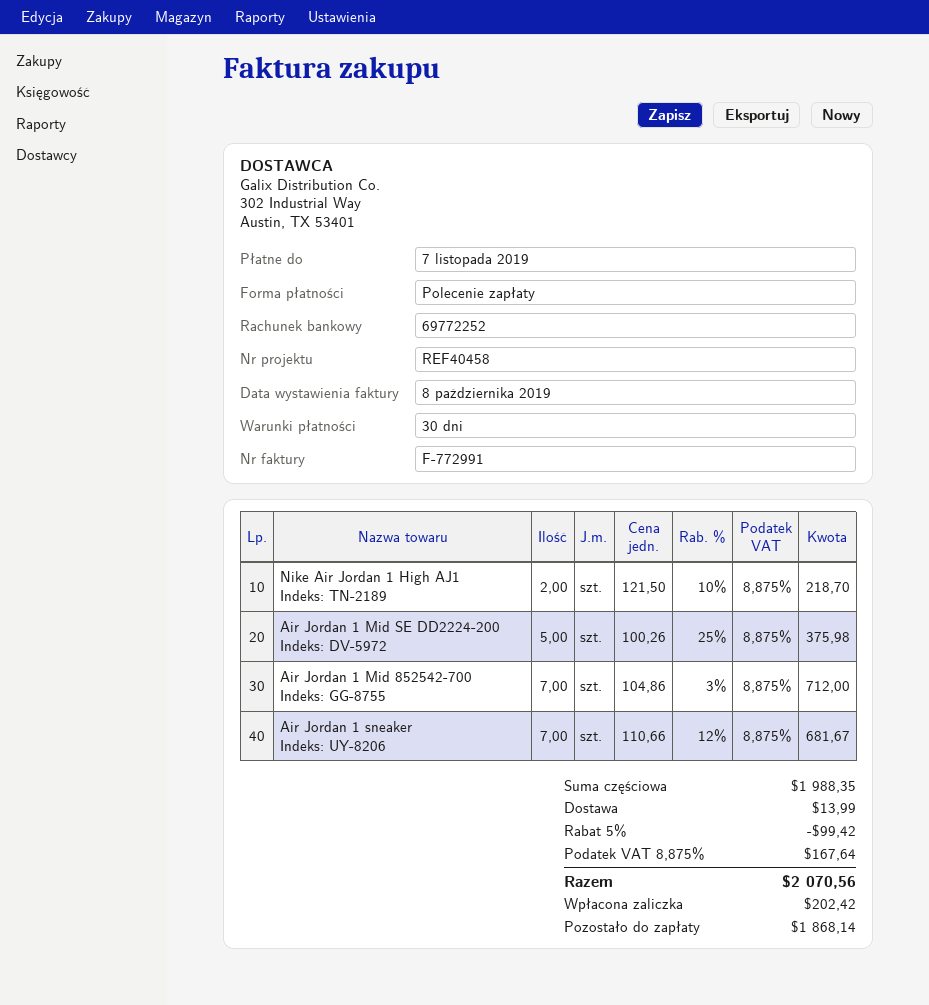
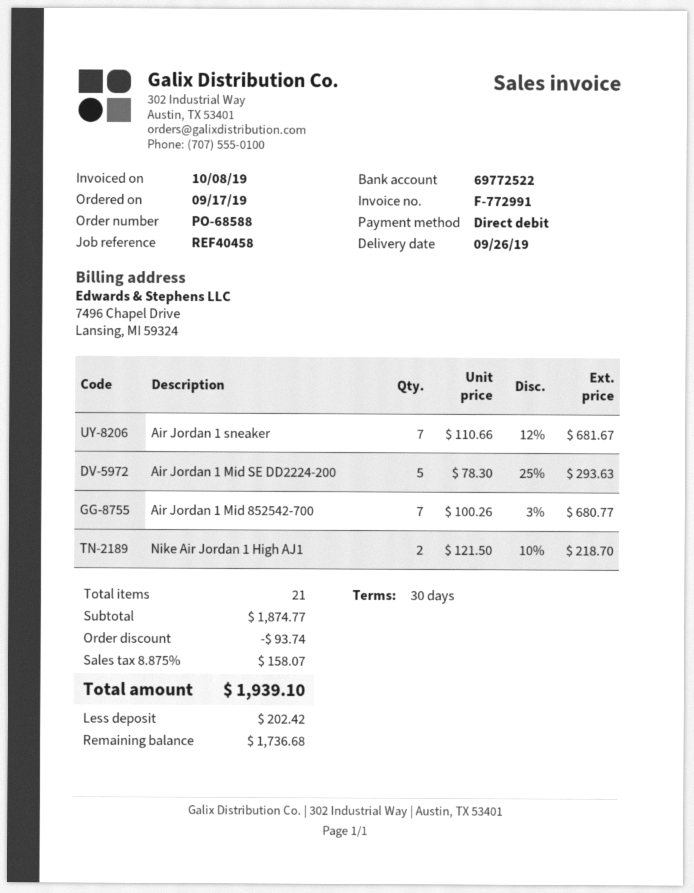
bank account: 69772252 -> 69772522
Air Jordan 1 Mid SE DD2224-200: 5 x 100.26 - 25% = 375.98 -> 5 x 78.30 - 25% = 293.63
Air Jordan 1 Mid 852542-700: 7 x 104.86 - 3% = 712.00 -> 7 x 100.26 - 3% = 680.77
subtotal: 1988.35 -> 1874.77
discount: 99.42 -> 93.74
shipping: 13.99 -> none
tax: 8.875% = 167.64 -> 8.875% = 158.07
total: 2070.56 -> 1939.10
balance: 1868.14 -> 1736.68

